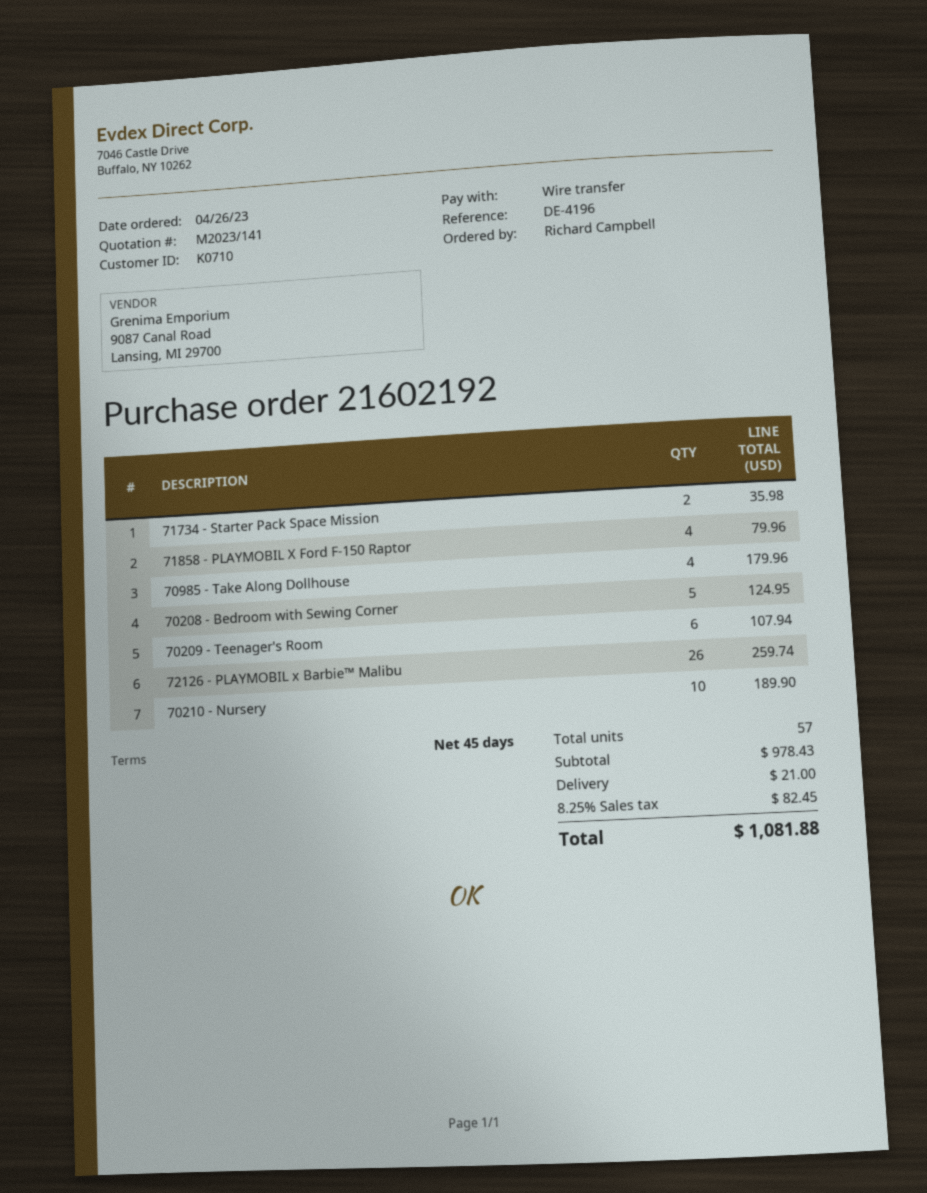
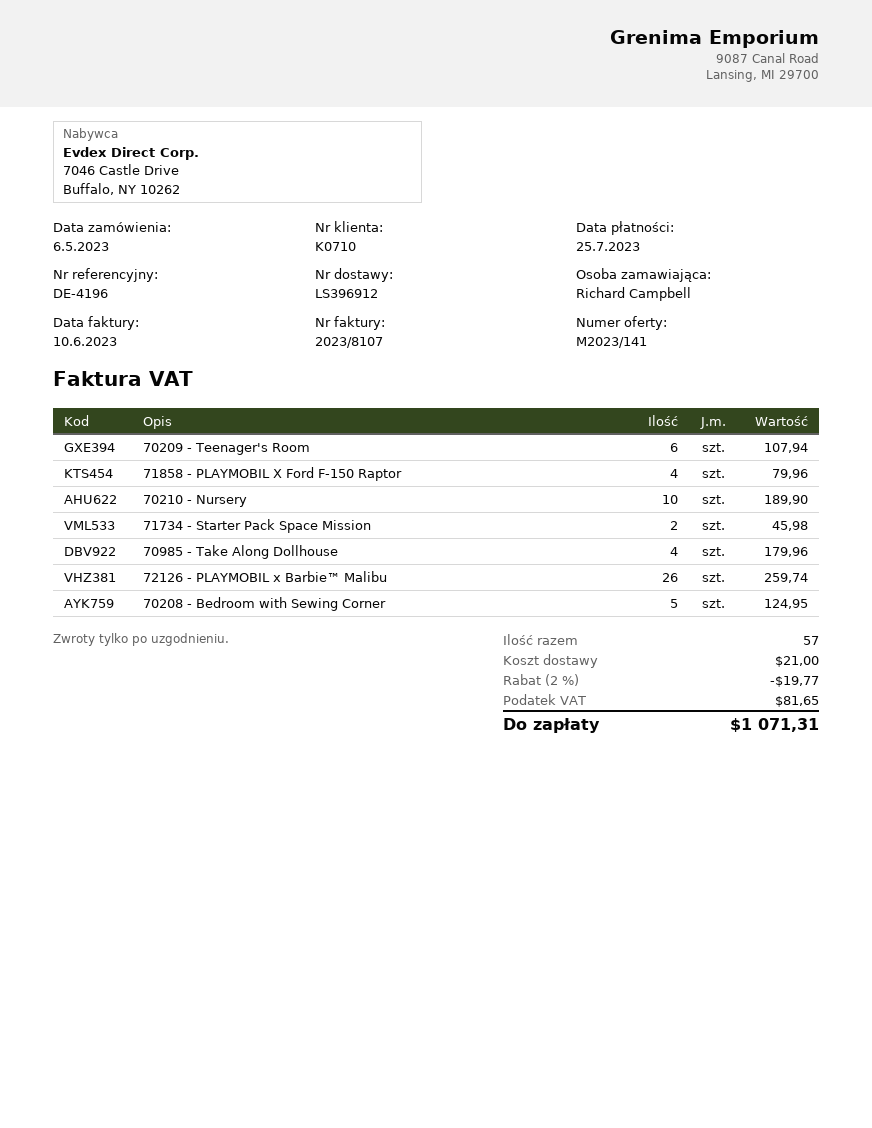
order date: 2023-04-26 -> 2023-05-06
71734 - Starter Pack Space Mission: 2 for 35.98 -> 2 for 45.98
discount: none -> 2% = 19.77
tax: 82.45 -> 81.65
total: 1081.88 -> 1071.31

